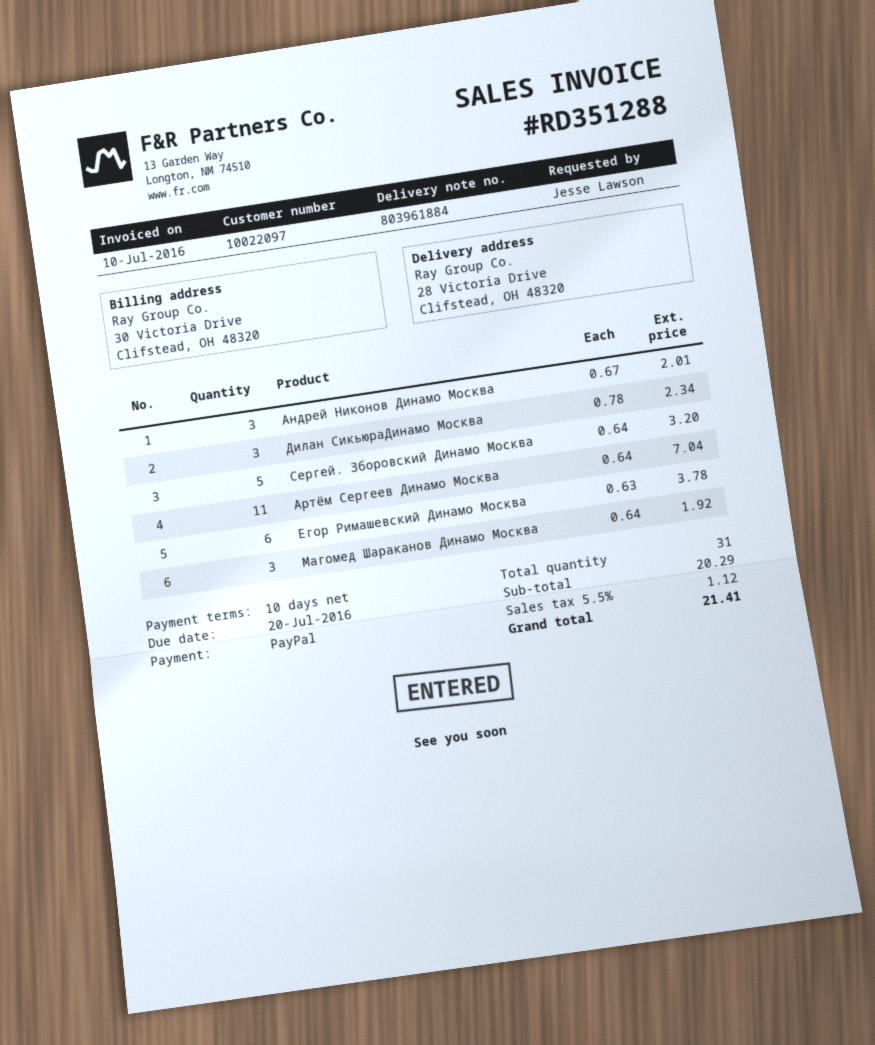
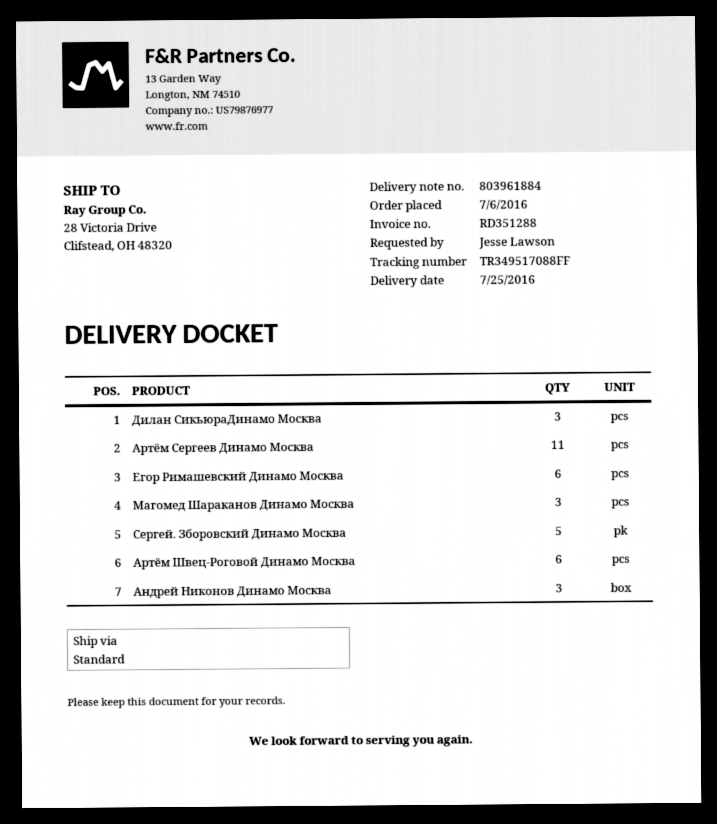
Артём Швец-Роговой Динамо Москва: none -> 6

